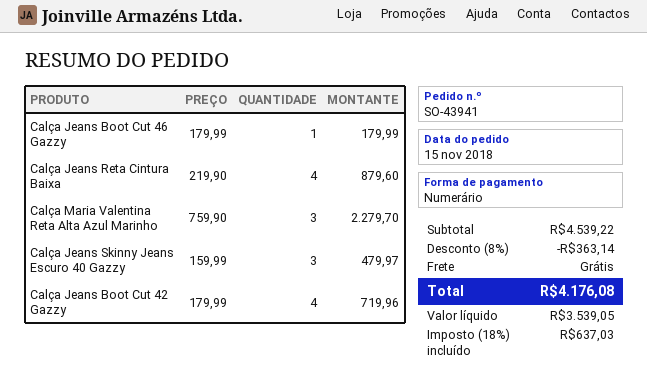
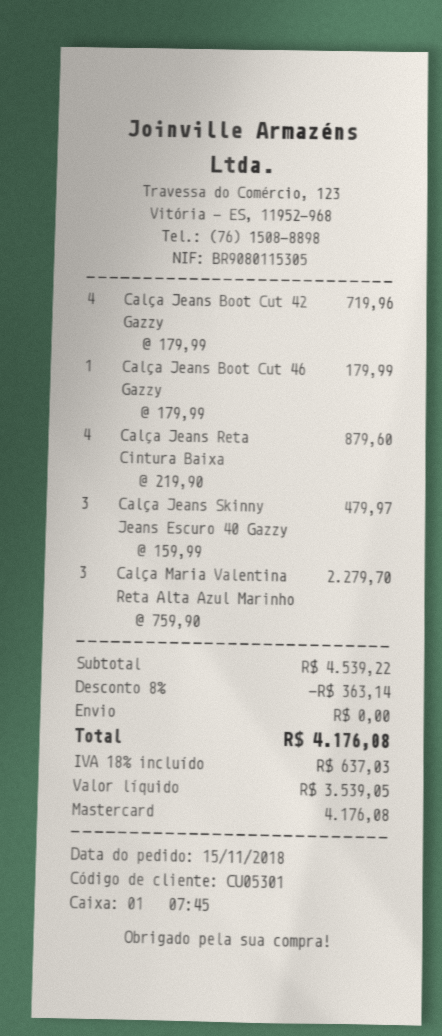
payment method: cash -> Mastercard

